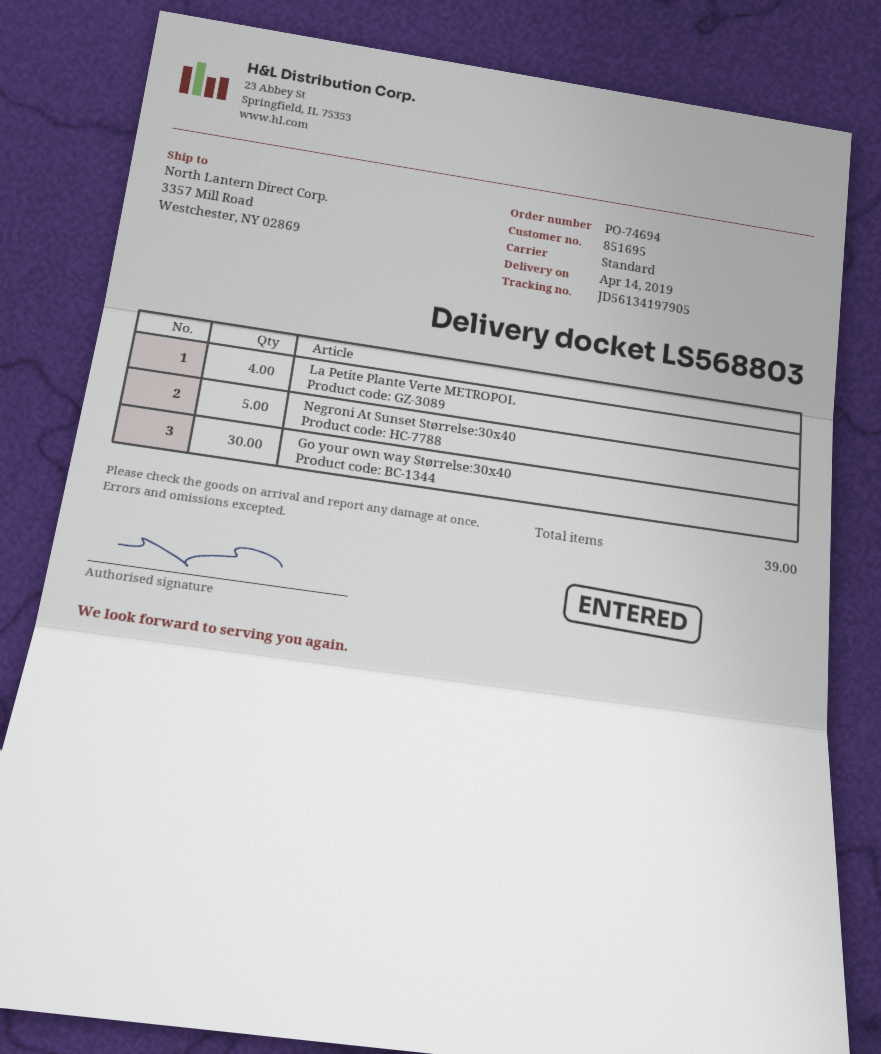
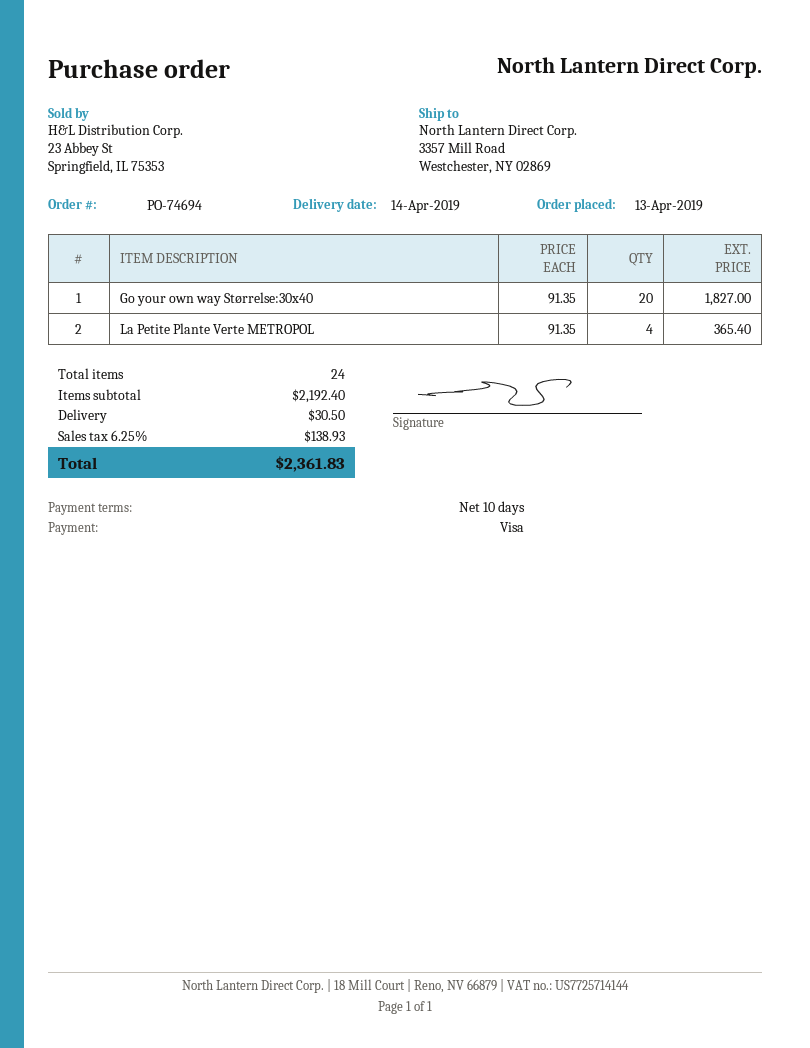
Negroni At Sunset Størrelse:30x40: 5 -> none
Go your own way Størrelse:30x40: 30 -> 20
total quantity: 39 -> 24

